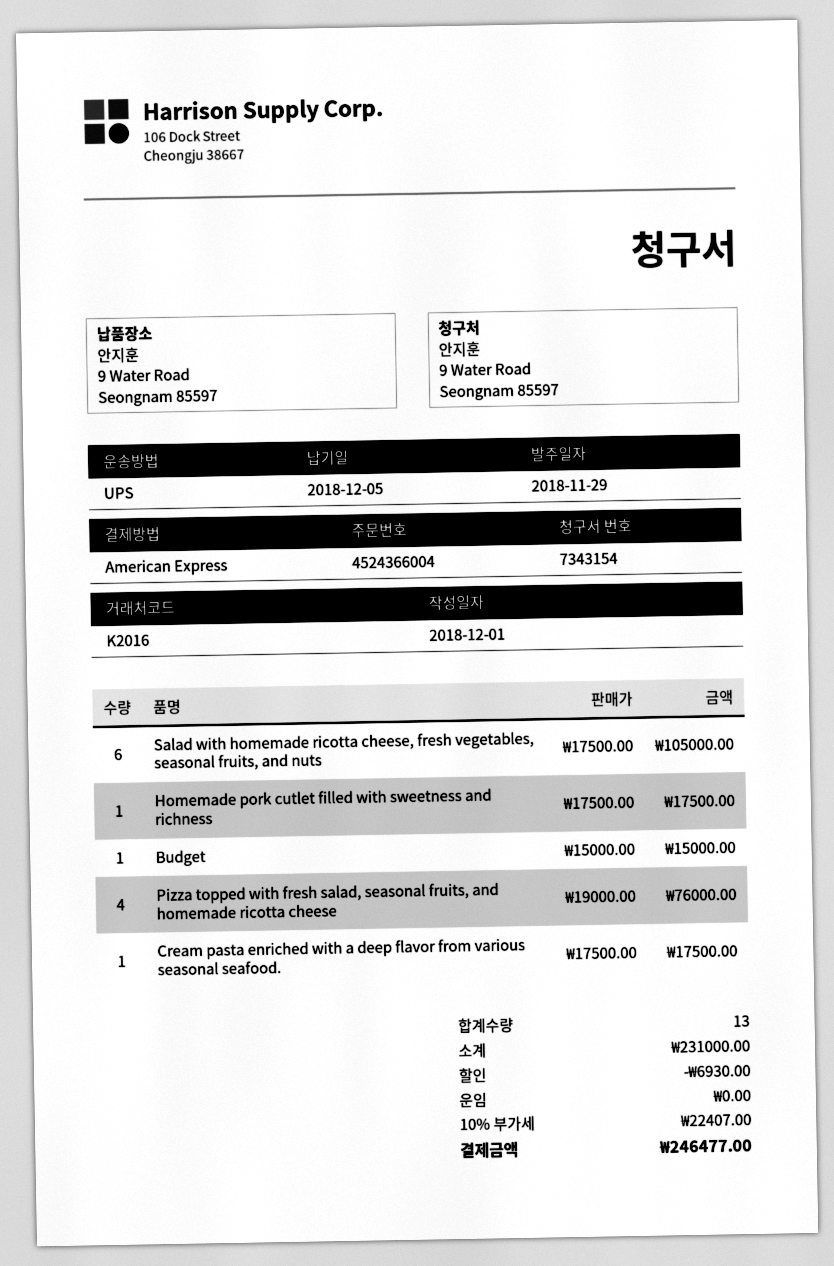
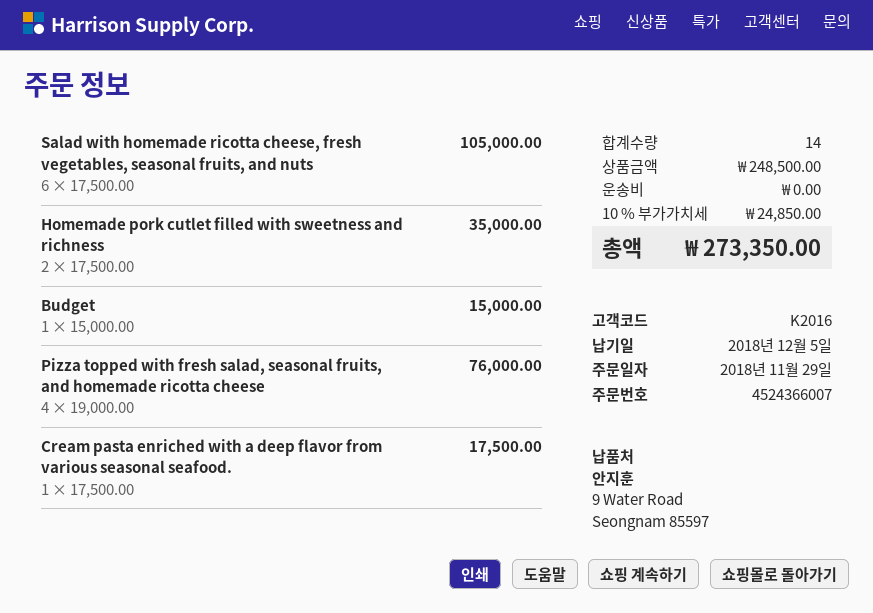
order number: 4524366004 -> 4524366007
Homemade pork cutlet filled with sweetness and richness: 1 x 17500.00 = 17500.00 -> 2 x 17500.00 = 35000.00
total quantity: 13 -> 14
subtotal: 231000.00 -> 248500.00
discount: 6930.00 -> none
tax: 10% = 22407.00 -> 10% = 24850.00
total: 246477.00 -> 273350.00

